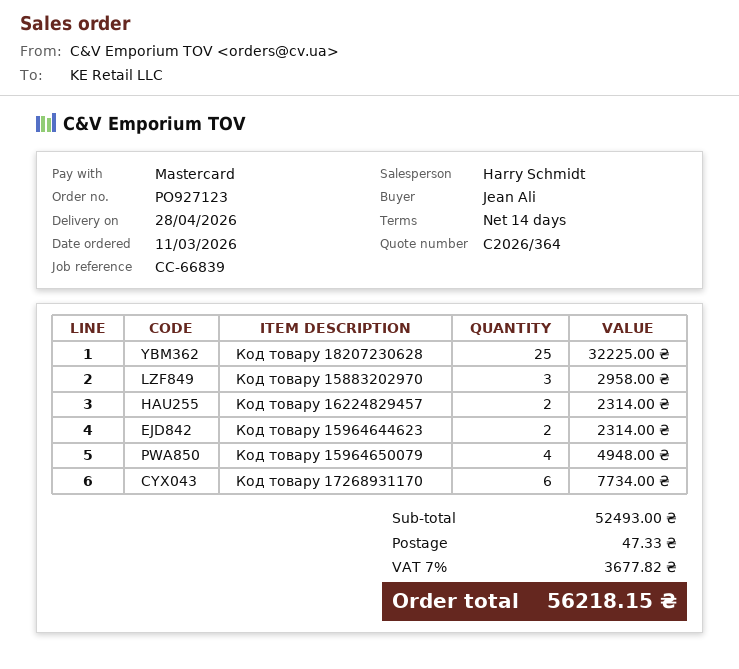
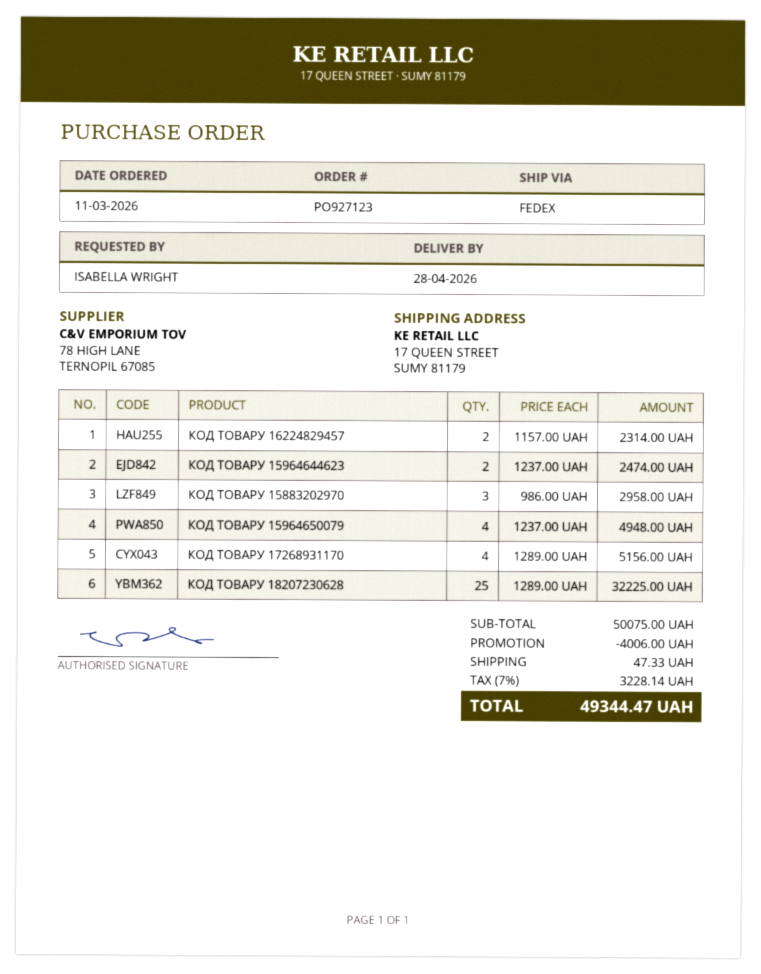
ordered by: Jean Ali -> ISABELLA WRIGHT
Код товару 15964644623: 2 for 2314.00 -> 2 for 2474.00
Код товару 17268931170: 6 for 7734.00 -> 4 for 5156.00
subtotal: 52493.00 -> 50075.00
discount: none -> 4006.00
tax: 7% = 3677.82 -> 7% = 3228.14
total: 56218.15 -> 49344.47

